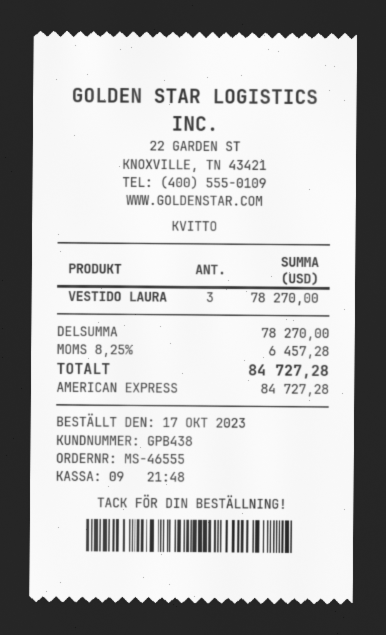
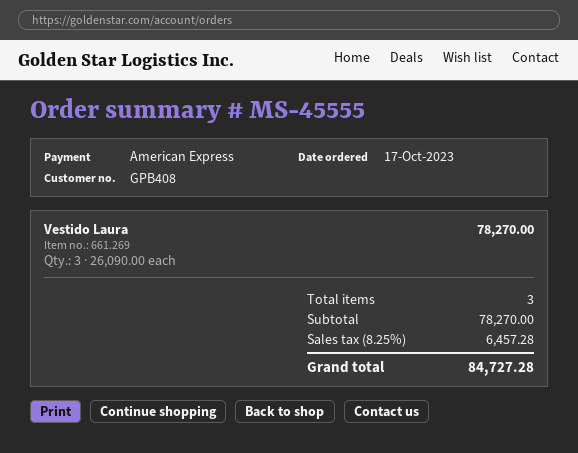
order number: MS-46555 -> MS-45555
customer number: GPB438 -> GPB408

